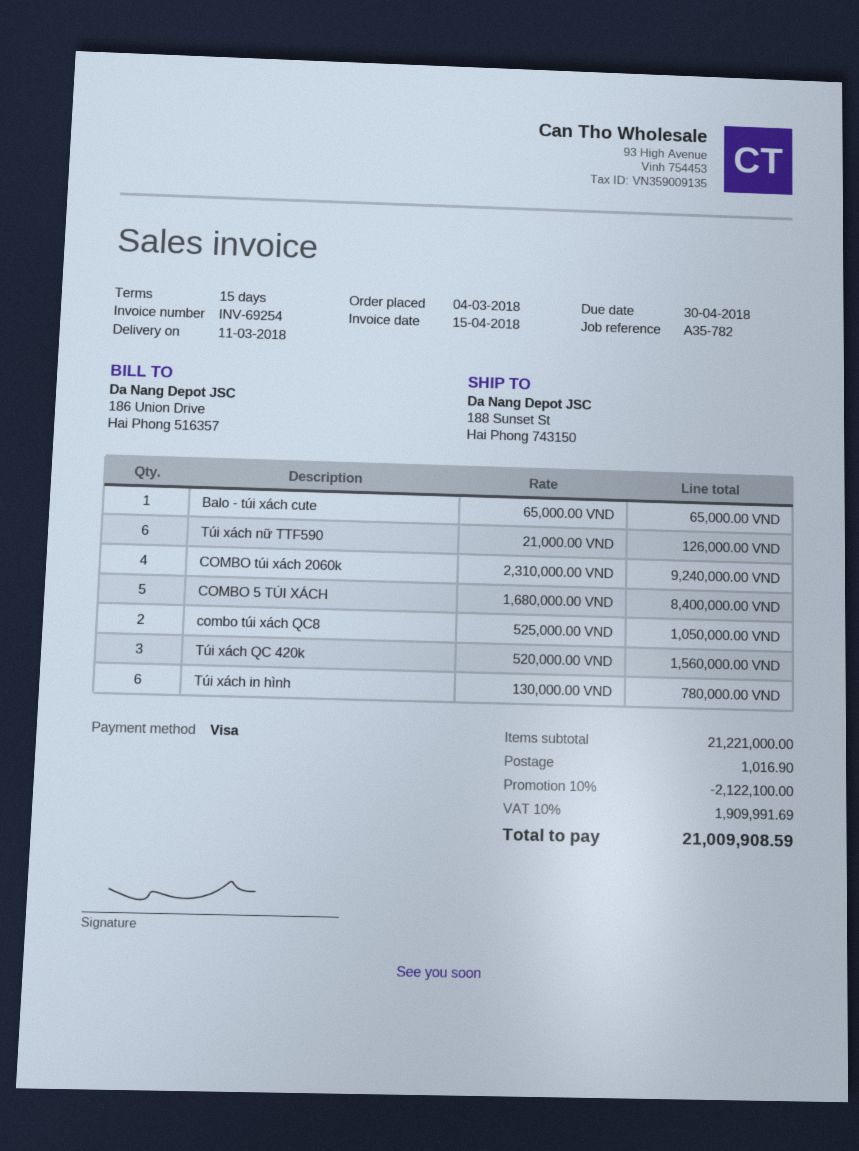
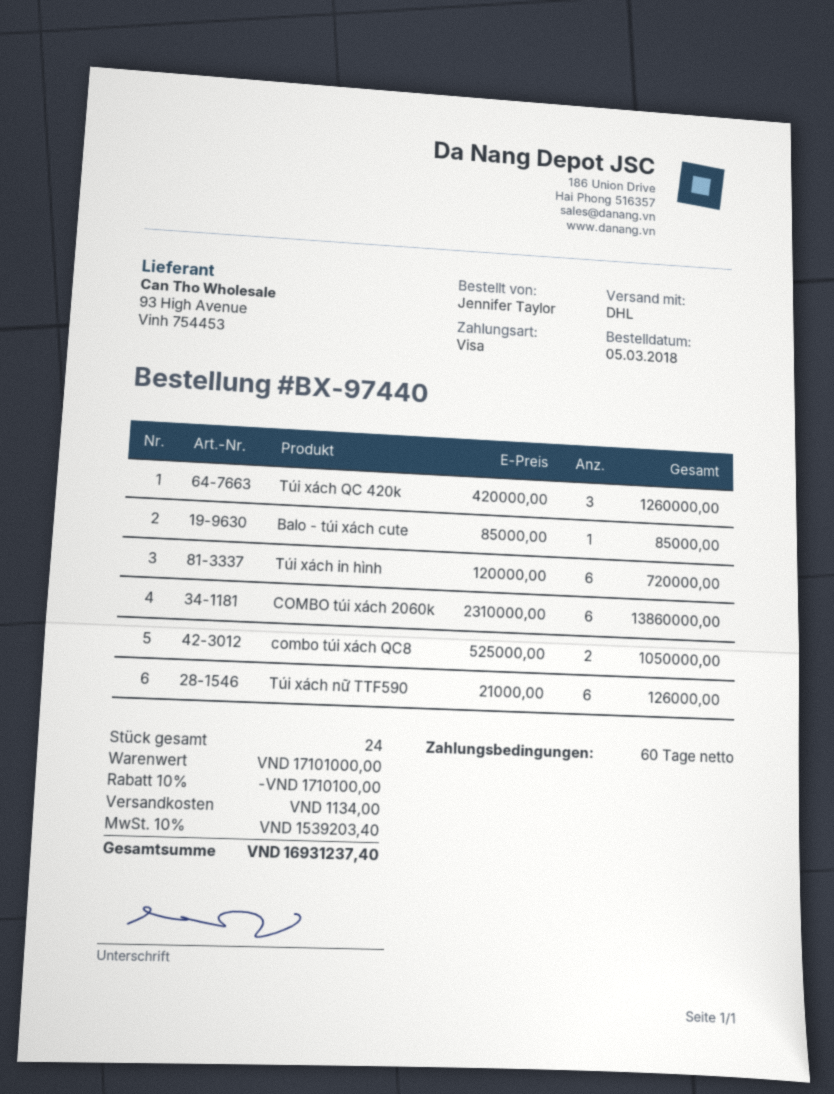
order date: 2018-03-04 -> 2018-03-05
payment terms: 15 days -> 60 days
Balo - túi xách cute: 1 x 65000.00 = 65000.00 -> 1 x 85000.00 = 85000.00
COMBO túi xách 2060k: 4 x 2310000.00 = 9240000.00 -> 6 x 2310000.00 = 13860000.00
COMBO 5 TÚI XÁCH: 5 x 1680000.00 = 8400000.00 -> none
Túi xách QC 420k: 3 x 520000.00 = 1560000.00 -> 3 x 420000.00 = 1260000.00
Túi xách in hình: 6 x 130000.00 = 780000.00 -> 6 x 120000.00 = 720000.00
subtotal: 21221000.00 -> 17101000.00
discount: 10% = 2122100.00 -> 10% = 1710100.00
shipping: 1016.90 -> 1134.00
tax: 10% = 1909991.69 -> 10% = 1539203.40
total: 21009908.59 -> 16931237.40

